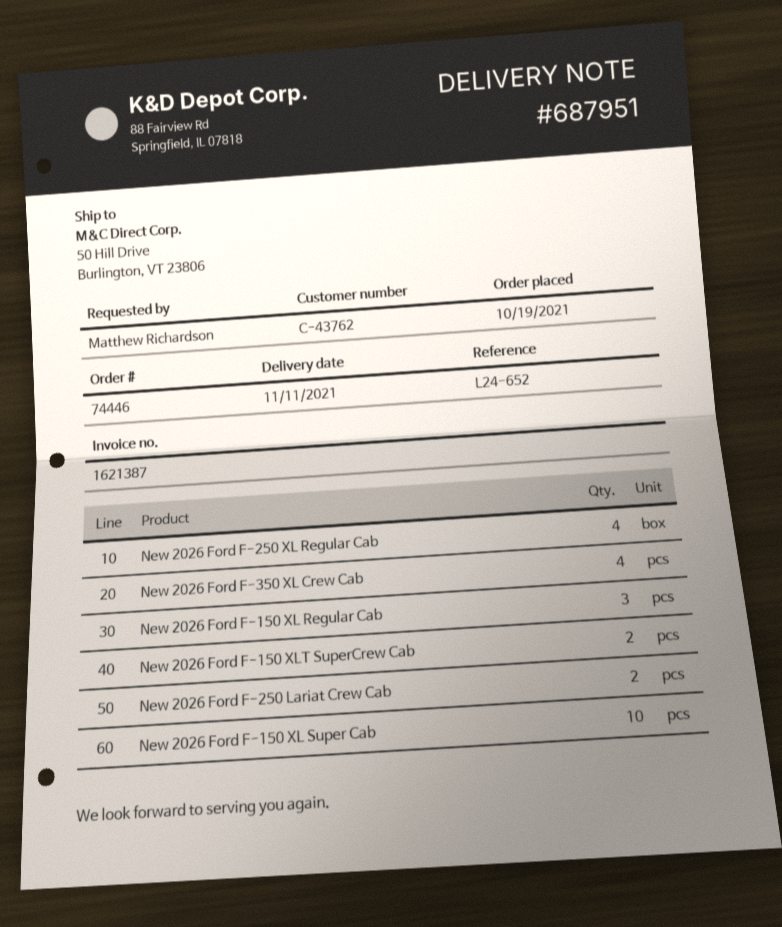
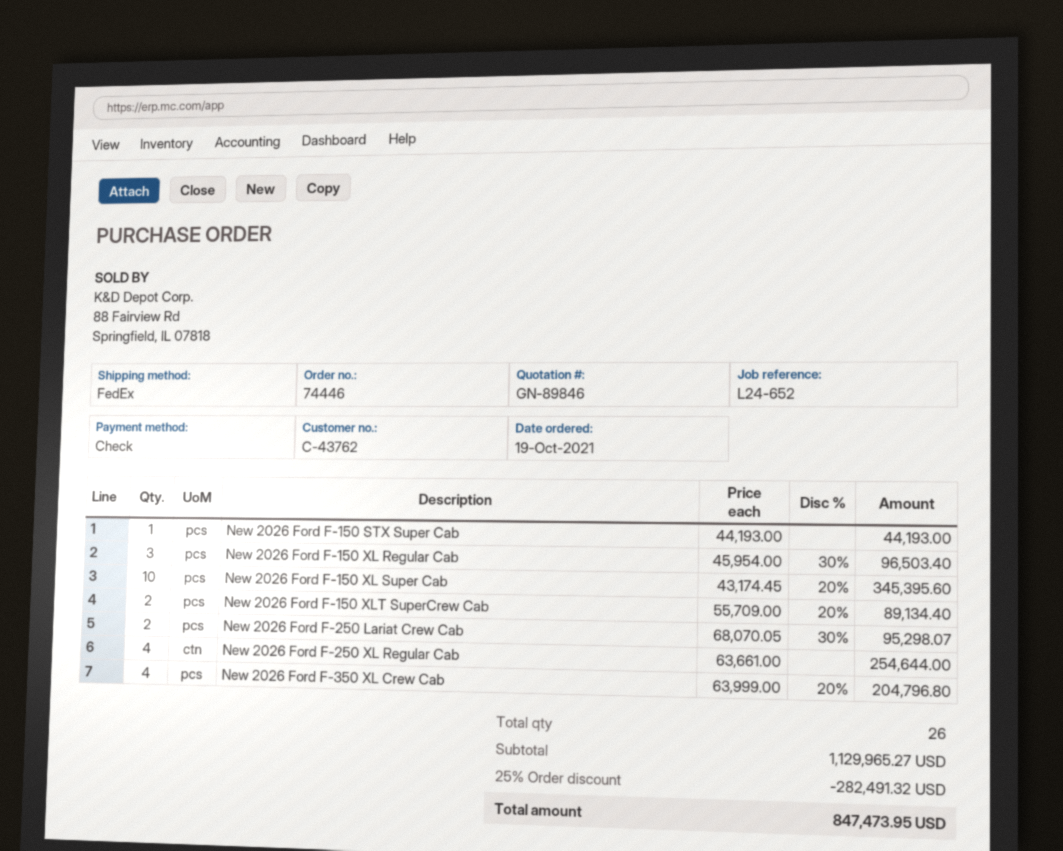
New 2026 Ford F-150 STX Super Cab: none -> 1

